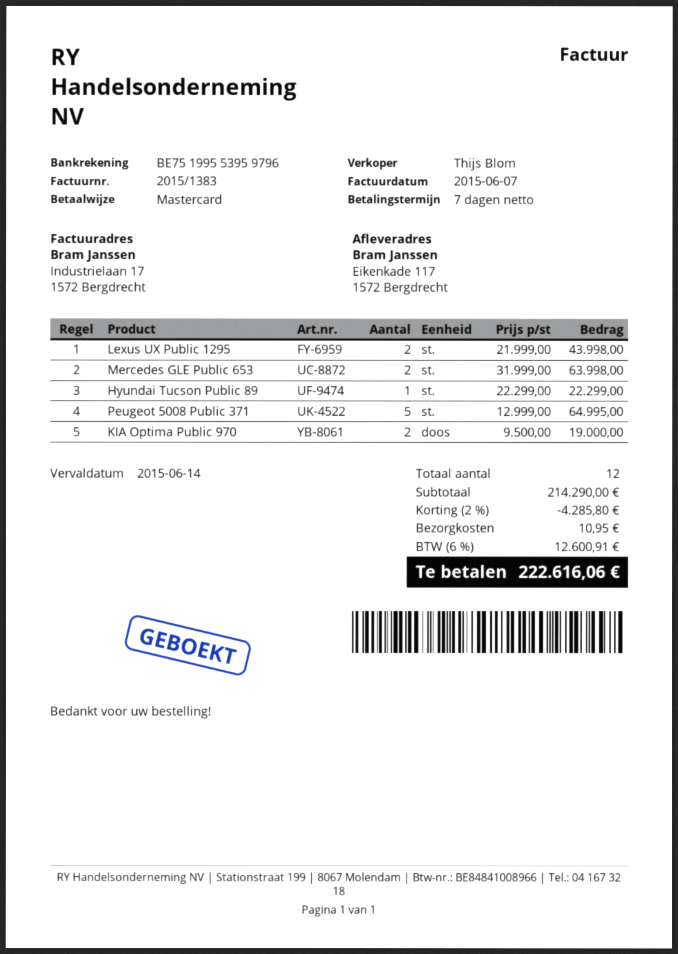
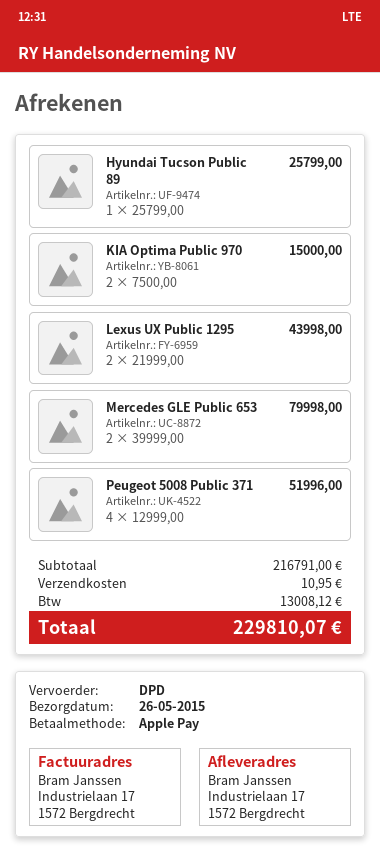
payment method: Mastercard -> Apple Pay
ship to: Eikenkade 117, 1572 Bergdrecht -> Industrielaan 17, 1572 Bergdrecht
Mercedes GLE Public 653: 2 x 31999.00 = 63998.00 -> 2 x 39999.00 = 79998.00
Hyundai Tucson Public 89: 1 x 22299.00 = 22299.00 -> 1 x 25799.00 = 25799.00
Peugeot 5008 Public 371: 5 x 12999.00 = 64995.00 -> 4 x 12999.00 = 51996.00
KIA Optima Public 970: 2 x 9500.00 = 19000.00 -> 2 x 7500.00 = 15000.00
subtotal: 214290.00 -> 216791.00
discount: 2% = 4285.80 -> none
tax: 12600.91 -> 13008.12
total: 222616.06 -> 229810.07

